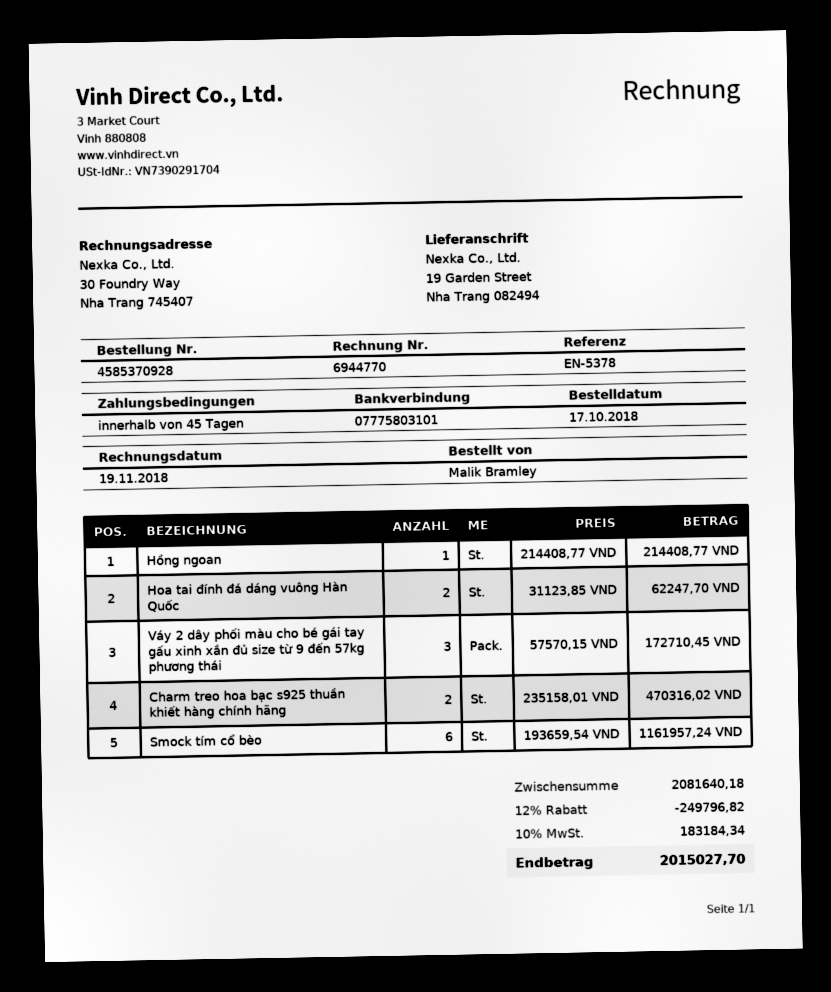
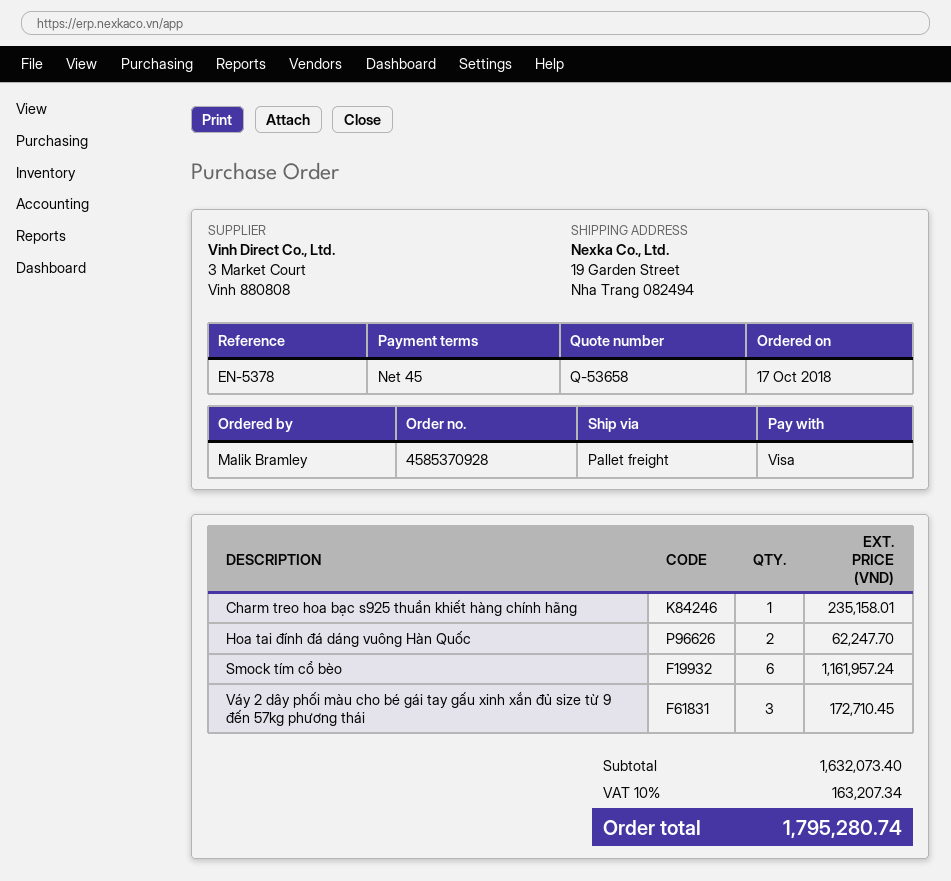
Hồng ngoan: 1 for 214408.77 -> none
Charm treo hoa bạc s925 thuần khiết hàng chính hãng: 2 for 470316.02 -> 1 for 235158.01
subtotal: 2081640.18 -> 1632073.40
discount: 12% = 249796.82 -> none
tax: 10% = 183184.34 -> 10% = 163207.34
total: 2015027.70 -> 1795280.74

